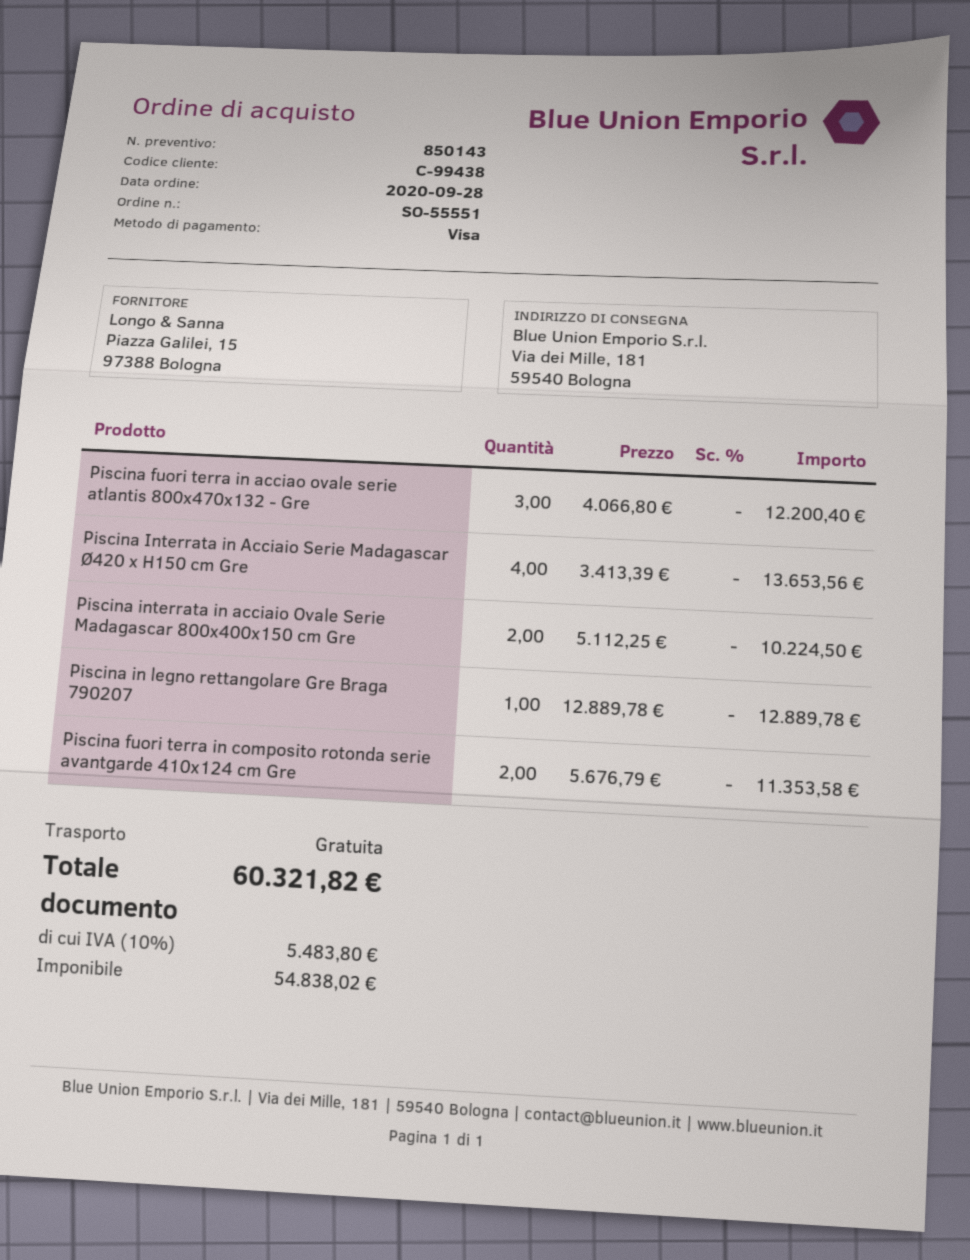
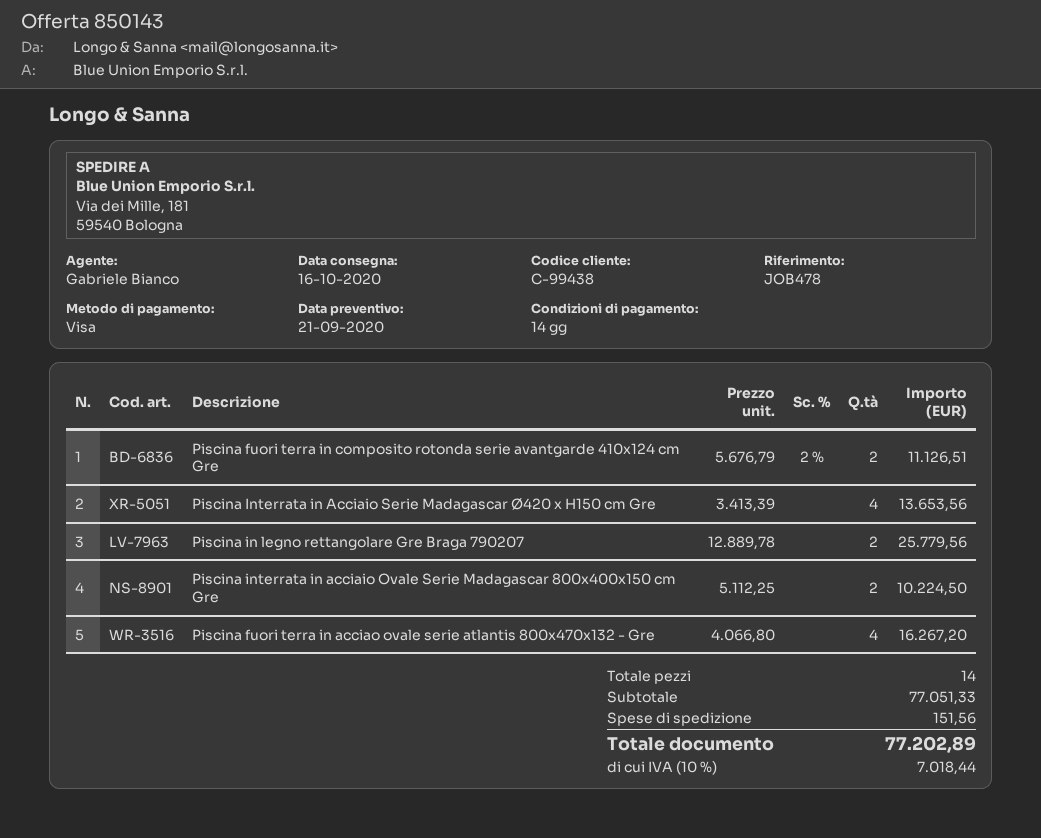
Piscina fuori terra in acciao ovale serie atlantis 800x470x132 - Gre: 3 x 4066.80 = 12200.40 -> 4 x 4066.80 = 16267.20
Piscina in legno rettangolare Gre Braga 790207: 1 x 12889.78 = 12889.78 -> 2 x 12889.78 = 25779.56
Piscina fuori terra in composito rotonda serie avantgarde 410x124 cm Gre: 2 x 5676.79 = 11353.58 -> 2 x 5676.79 - 2% = 11126.51
shipping: 0.00 -> 151.56
tax: 10% = 5483.80 -> 10% = 7018.44
total: 60321.82 -> 77202.89

